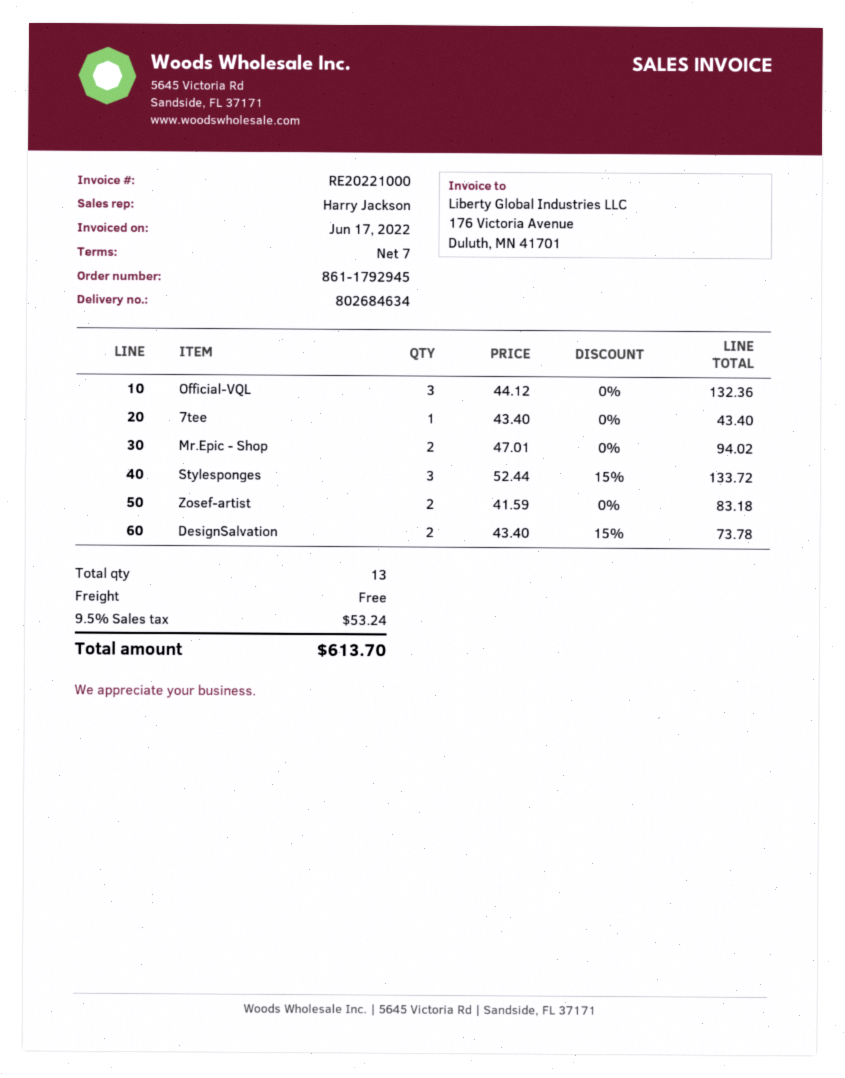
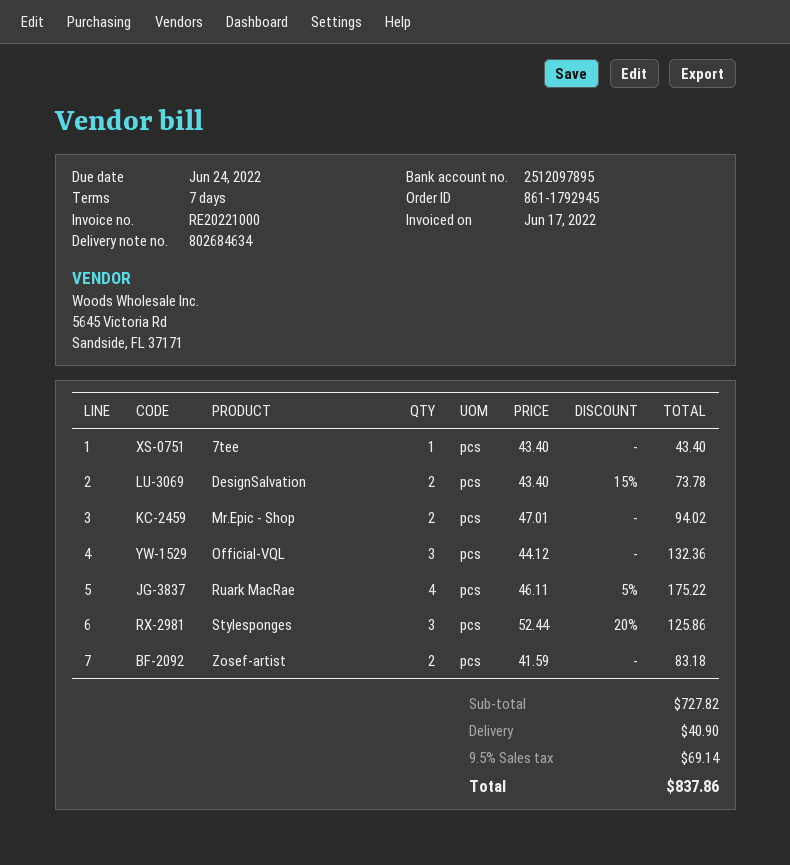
Stylesponges: 3 x 52.44 - 15% = 133.72 -> 3 x 52.44 - 20% = 125.86
Ruark MacRae: none -> 4 x 46.11 - 5% = 175.22
shipping: 0.00 -> 40.90
tax: 9.5% = 53.24 -> 9.5% = 69.14
total: 613.70 -> 837.86

